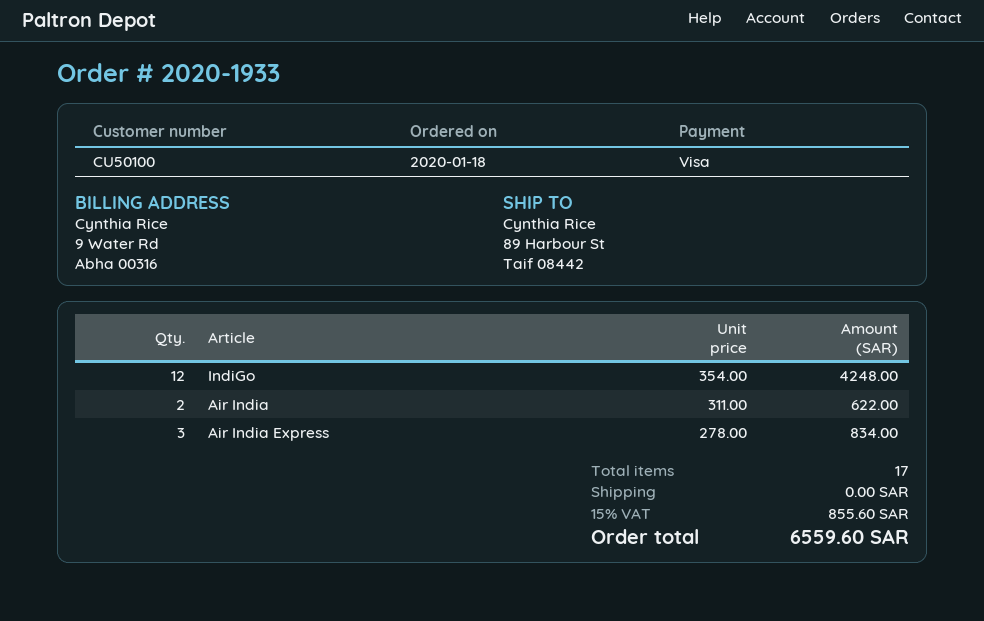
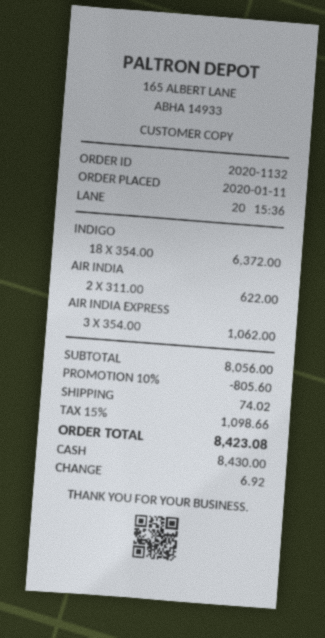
order number: 2020-1933 -> 2020-1132
order date: 2020-01-18 -> 2020-01-11
payment method: Visa -> cash
IndiGo: 12 x 354.00 = 4248.00 -> 18 x 354.00 = 6372.00
Air India Express: 3 x 278.00 = 834.00 -> 3 x 354.00 = 1062.00
discount: none -> 10% = 805.60
shipping: 0.00 -> 74.02
tax: 15% = 855.60 -> 15% = 1098.66
total: 6559.60 -> 8423.08

